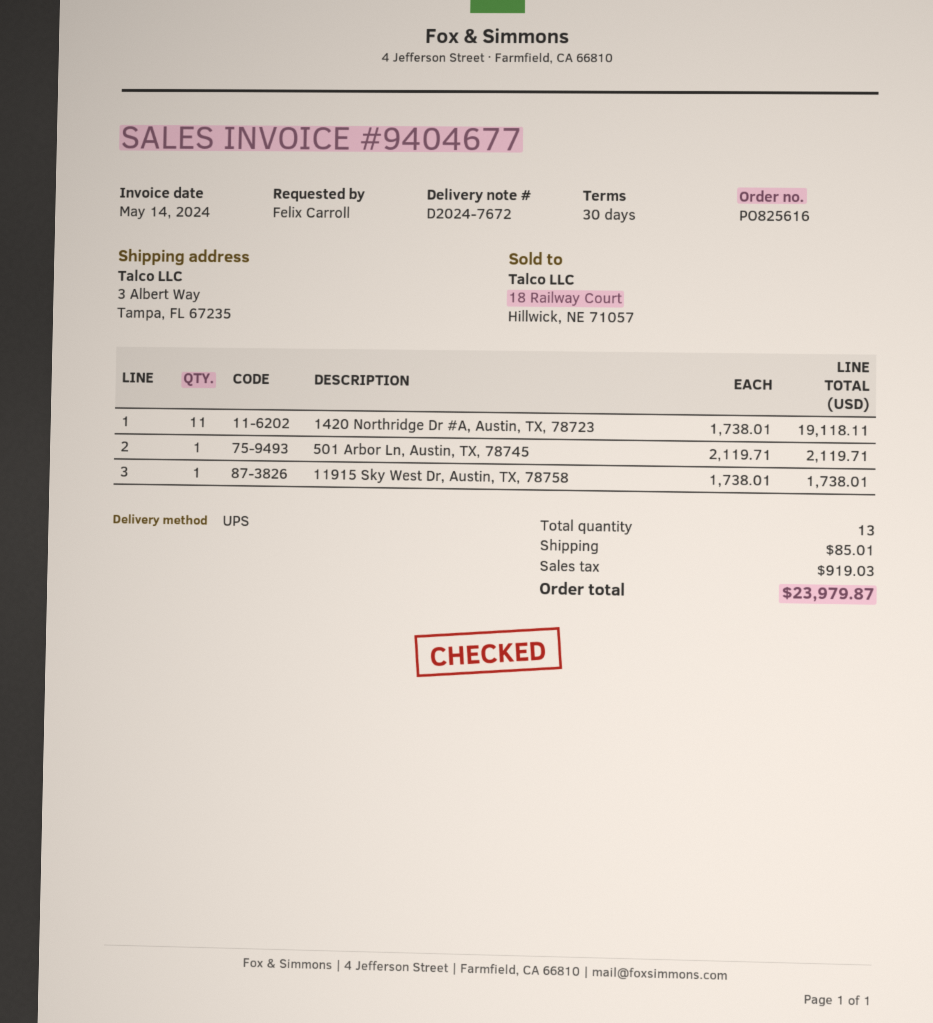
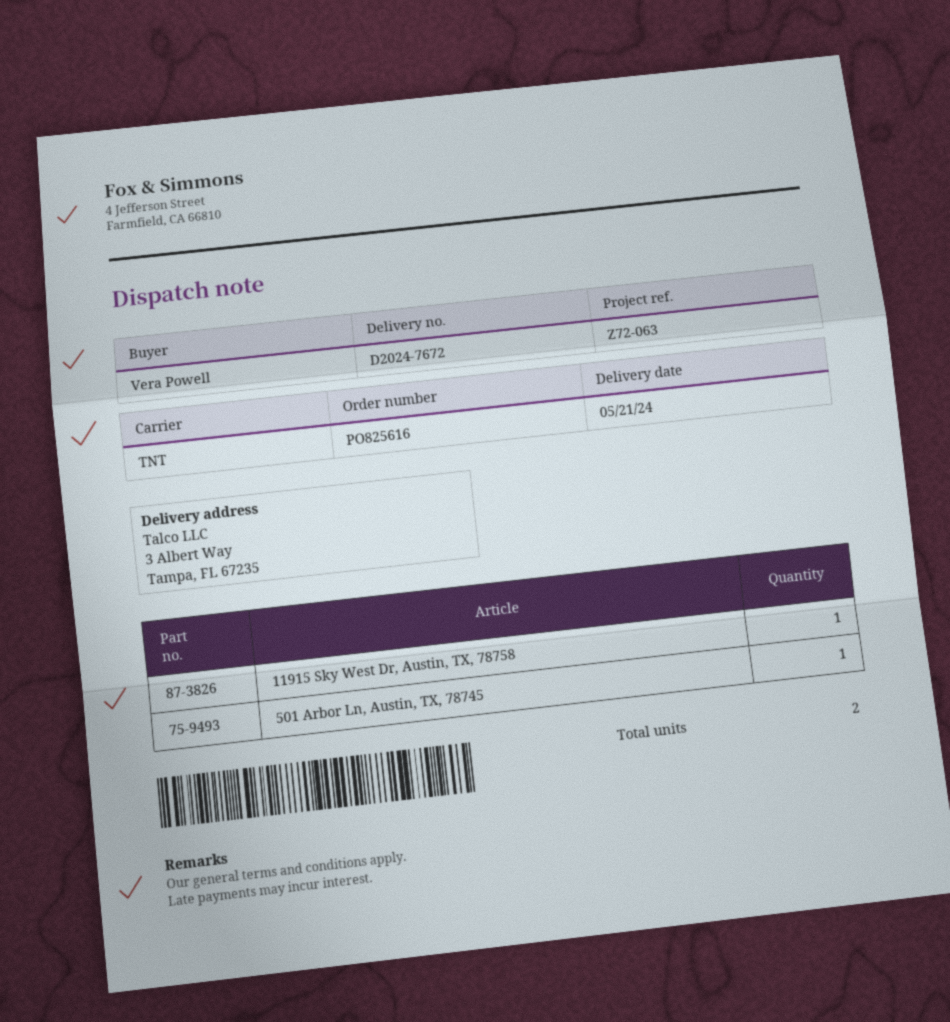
ordered by: Felix Carroll -> Vera Powell
shipping method: UPS -> TNT
1420 Northridge Dr #A, Austin, TX, 78723: 11 -> none
total quantity: 13 -> 2

